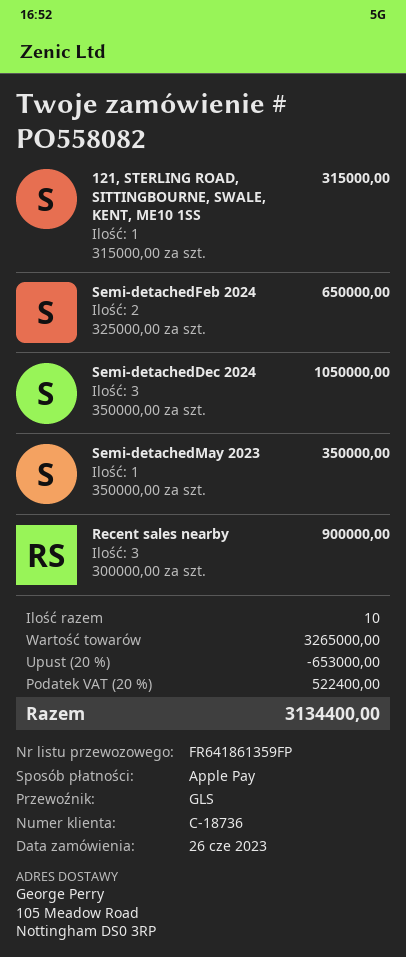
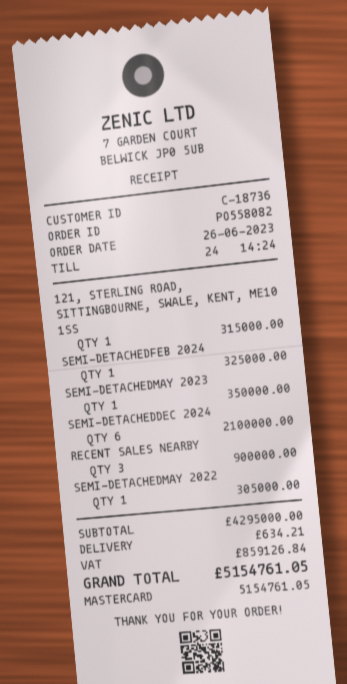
payment method: Apple Pay -> Mastercard
Semi-detachedFeb 2024: 2 for 650000.00 -> 1 for 325000.00
Semi-detachedDec 2024: 3 for 1050000.00 -> 6 for 2100000.00
SEMI-DETACHEDMAY 2022: none -> 1 for 305000.00
subtotal: 3265000.00 -> 4295000.00
discount: 20% = 653000.00 -> none
shipping: none -> 634.21
tax: 522400.00 -> 859126.84
total: 3134400.00 -> 5154761.05

